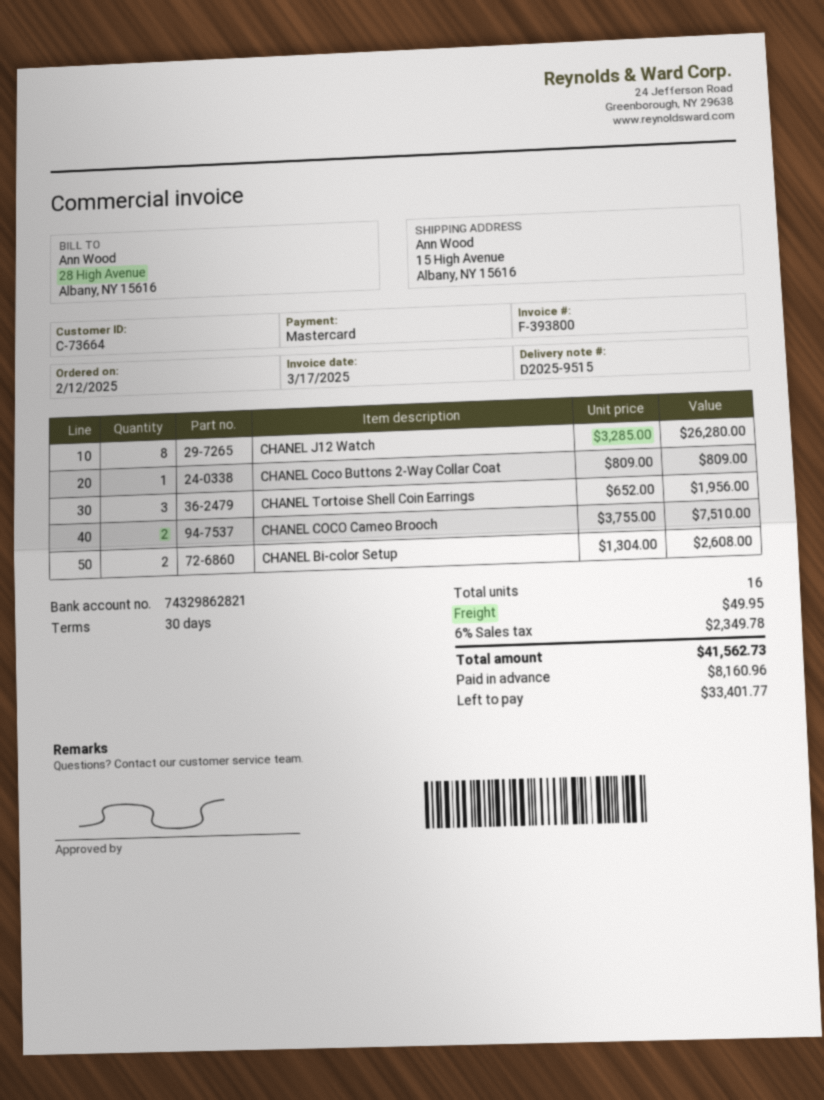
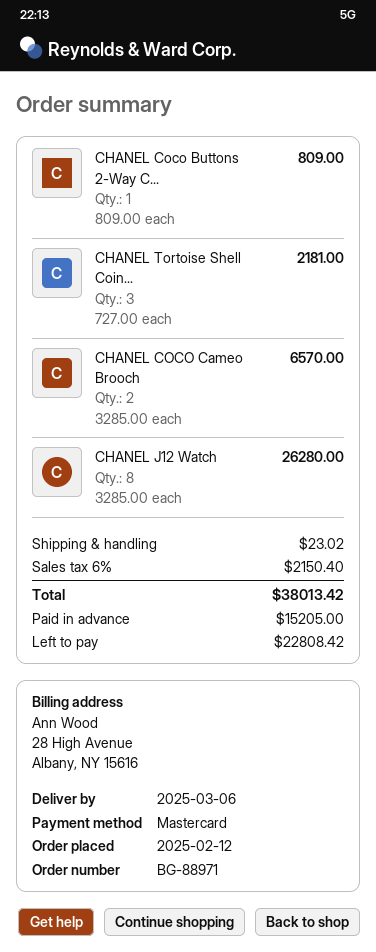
CHANEL Tortoise Shell Coin Earrings: 3 x 652.00 = 1956.00 -> 3 x 727.00 = 2181.00
CHANEL COCO Cameo Brooch: 2 x 3755.00 = 7510.00 -> 2 x 3285.00 = 6570.00
CHANEL Bi-color Setup: 2 x 1304.00 = 2608.00 -> none
shipping: 49.95 -> 23.02
tax: 6% = 2349.78 -> 6% = 2150.40
total: 41562.73 -> 38013.42
deposit: 8160.96 -> 15205.00
balance: 33401.77 -> 22808.42

